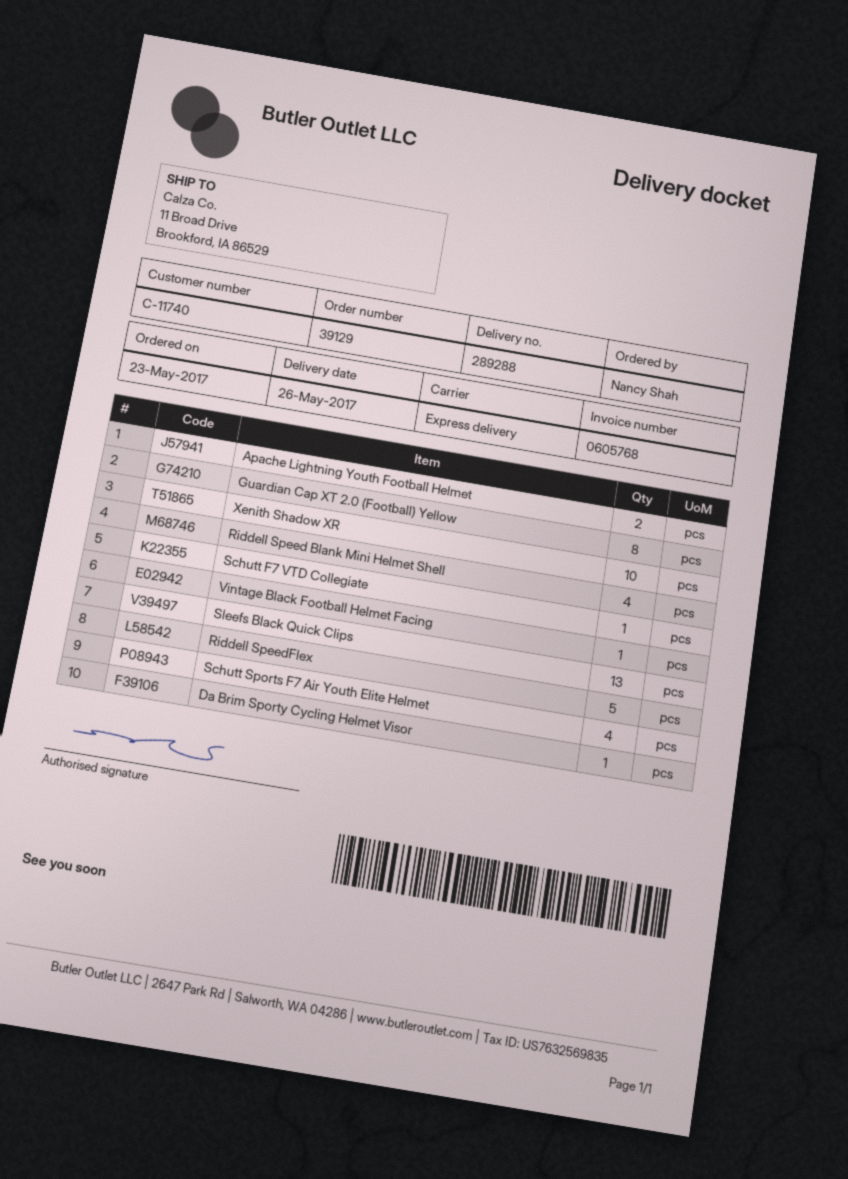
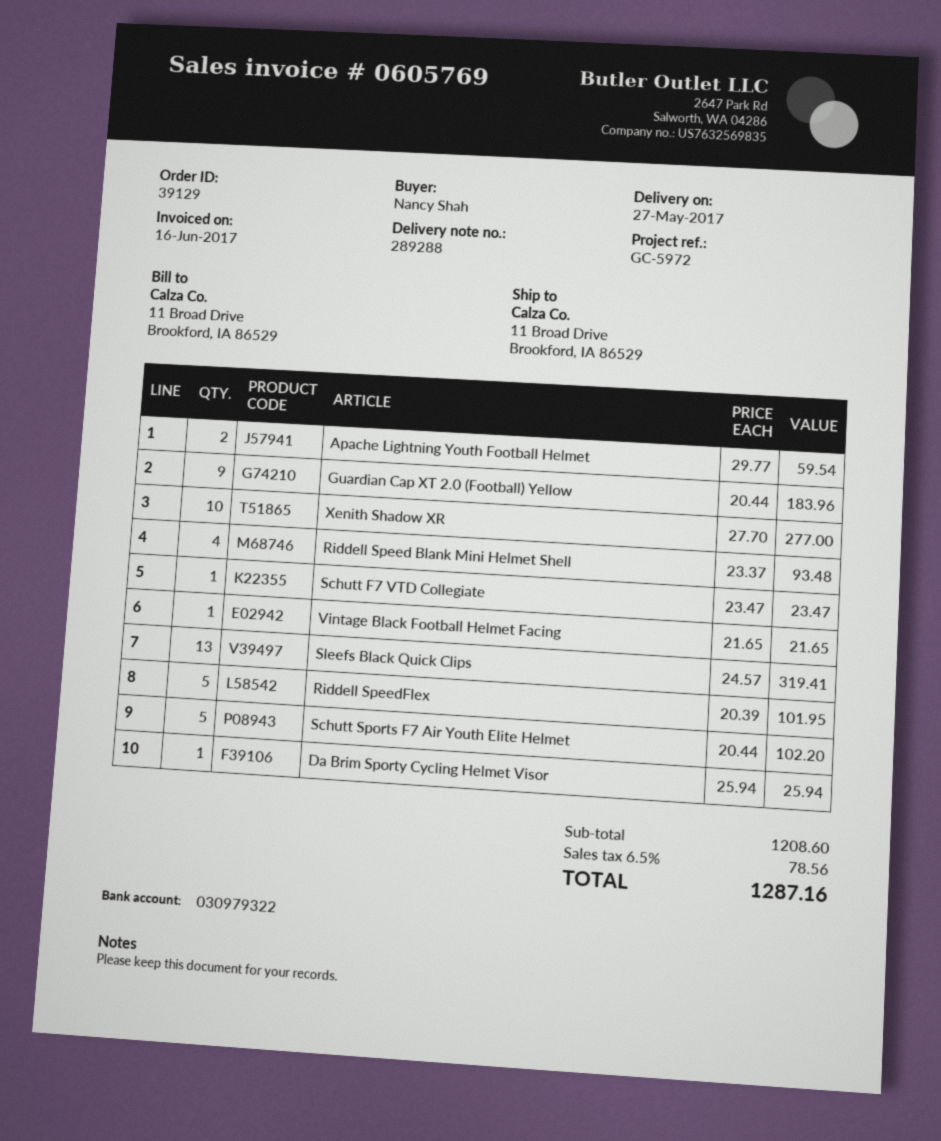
delivery date: 2017-05-26 -> 2017-05-27
invoice number: 0605768 -> 0605769
Guardian Cap XT 2.0 (Football) Yellow: 8 -> 9
Schutt Sports F7 Air Youth Elite Helmet: 4 -> 5

